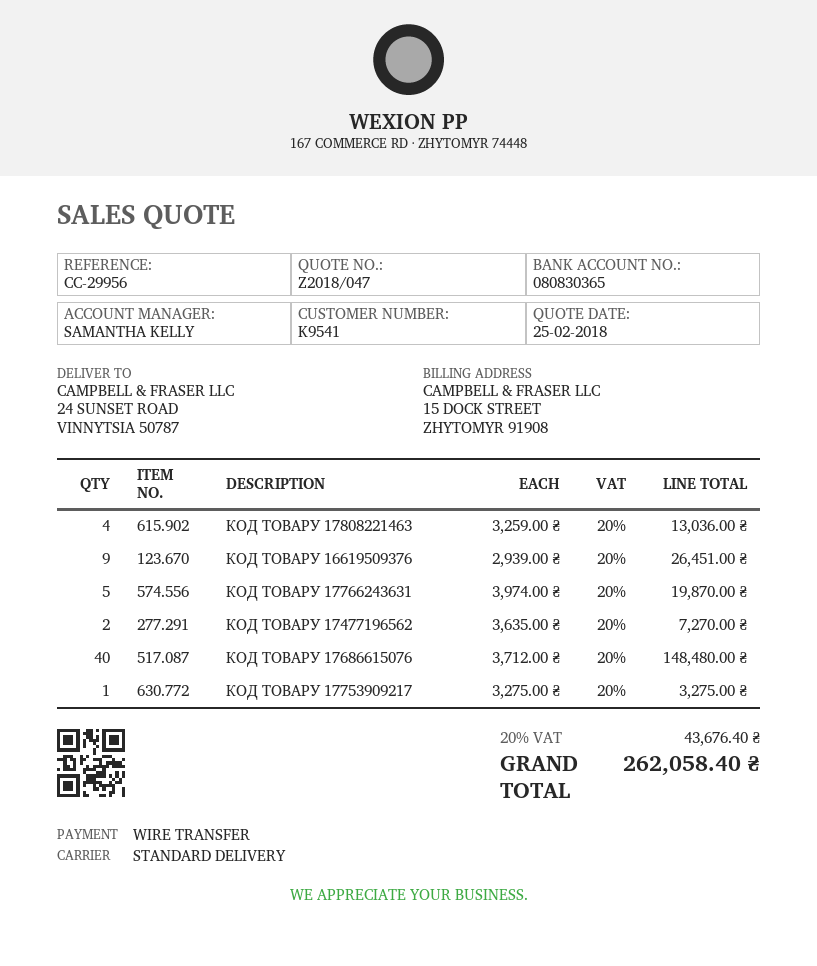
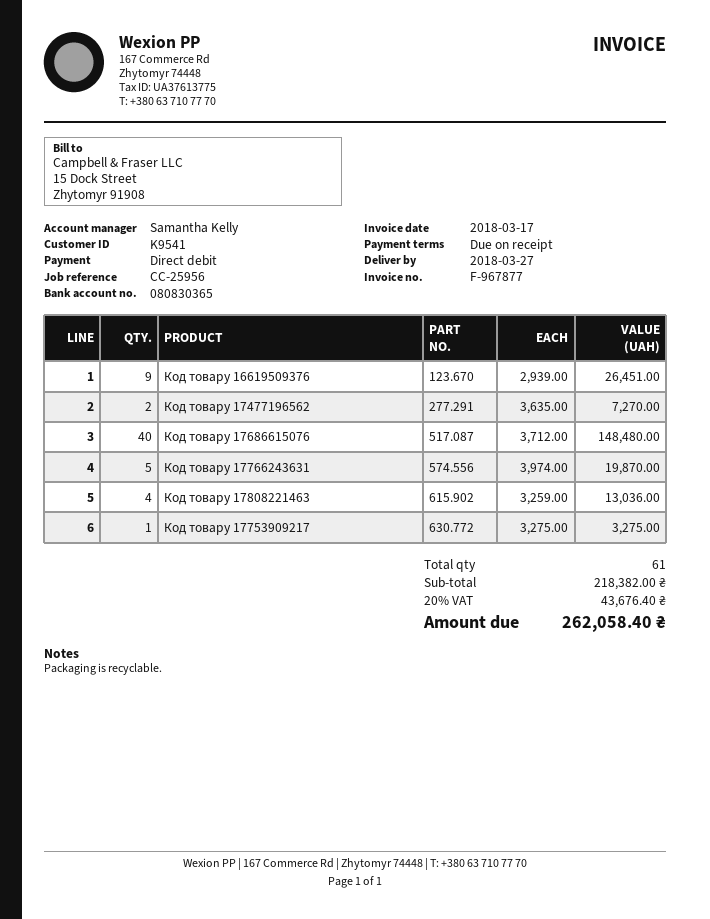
reference: CC-29956 -> CC-25956
payment method: bank transfer -> direct debit

